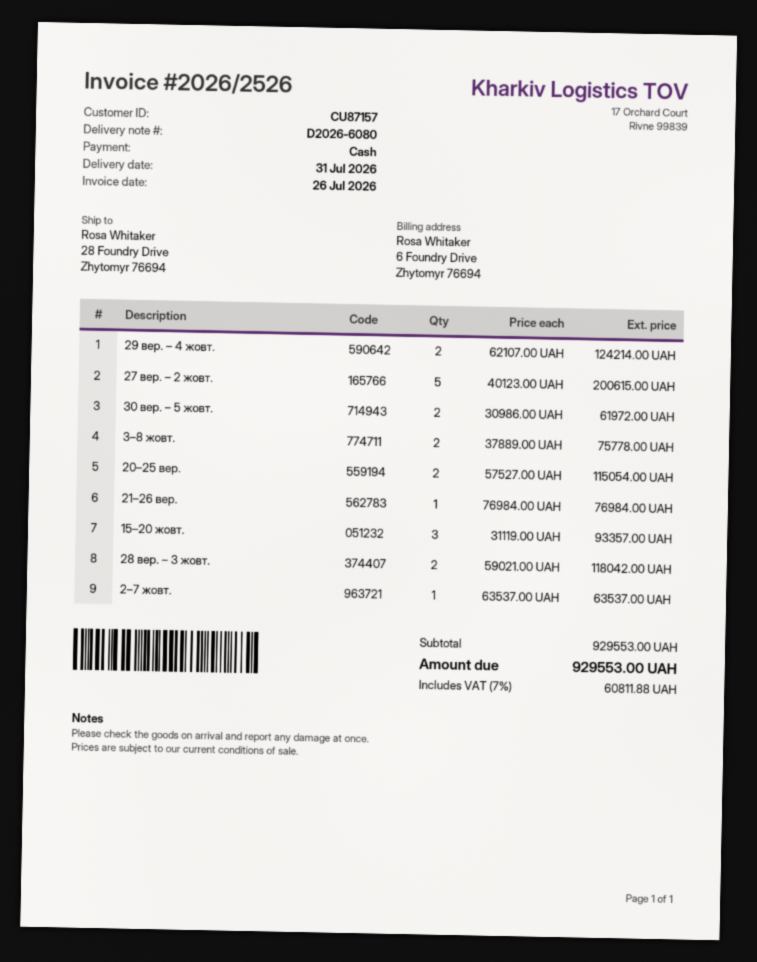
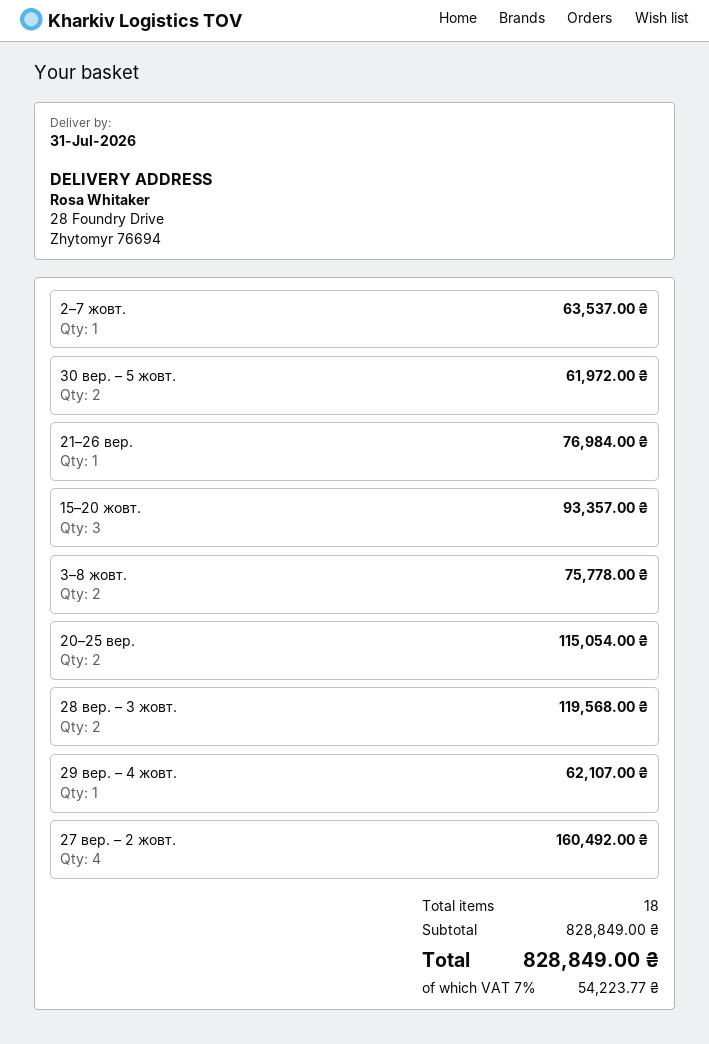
29 вер. – 4 жовт.: 2 for 124214.00 -> 1 for 62107.00
27 вер. – 2 жовт.: 5 for 200615.00 -> 4 for 160492.00
28 вер. – 3 жовт.: 2 for 118042.00 -> 2 for 119568.00
subtotal: 929553.00 -> 828849.00
tax: 7% = 60811.88 -> 7% = 54223.77
total: 929553.00 -> 828849.00

